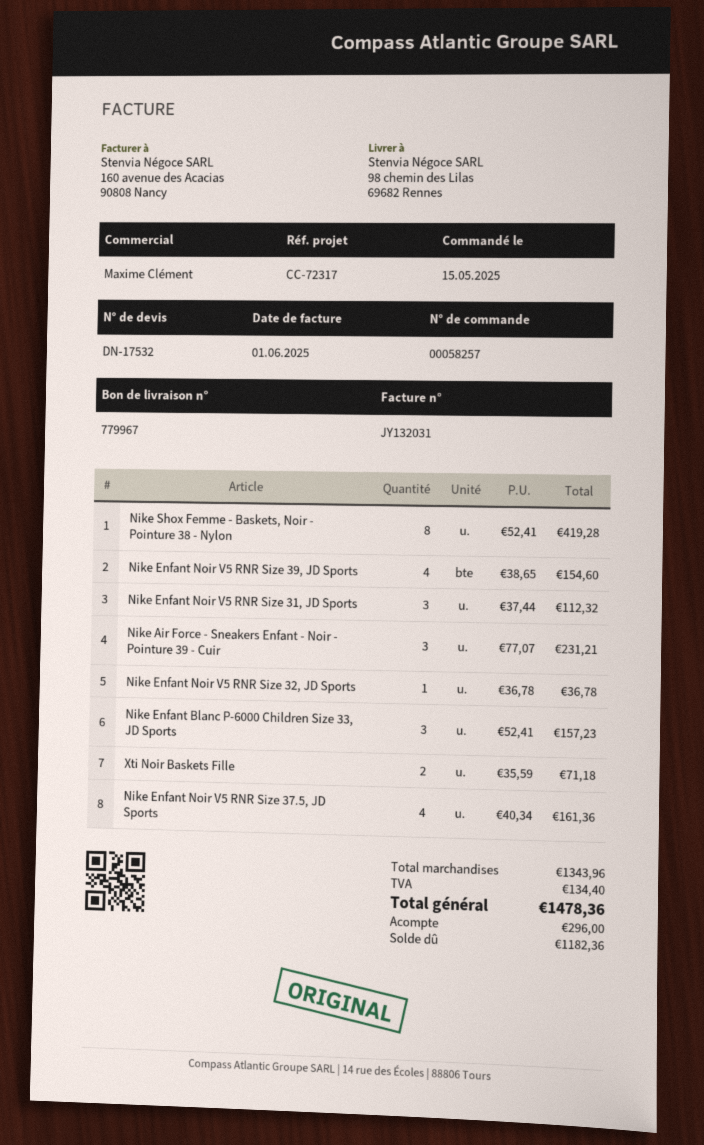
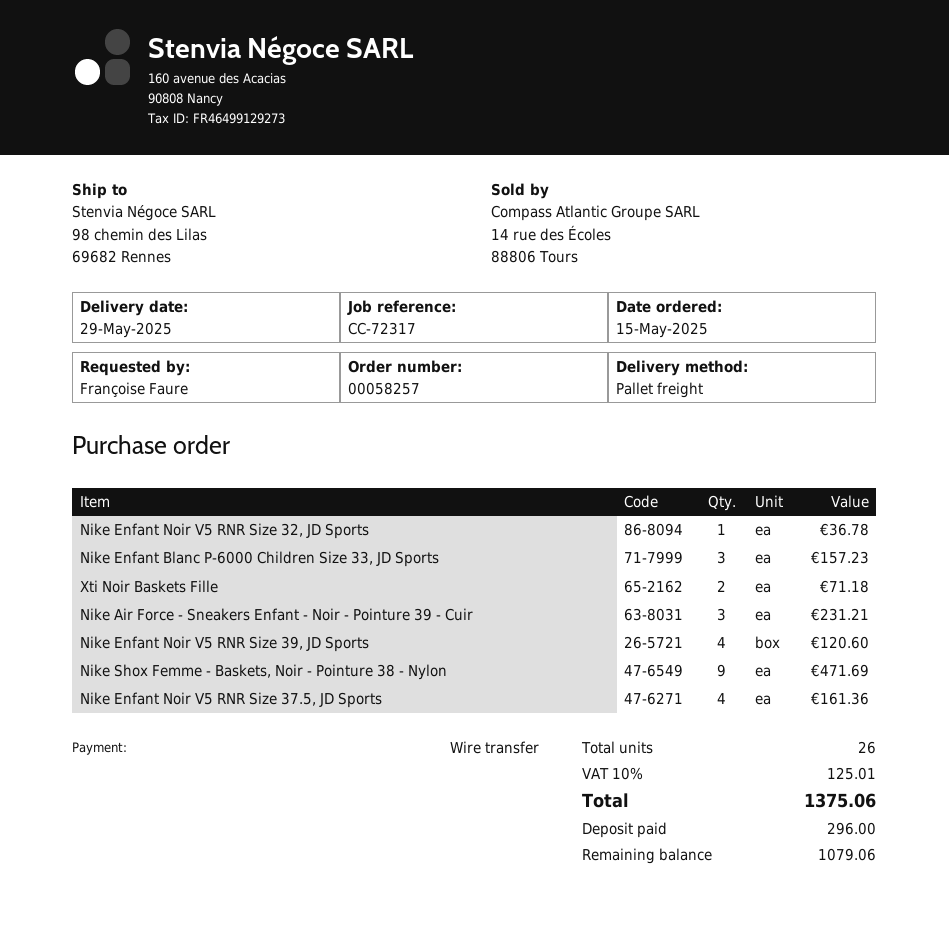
Nike Shox Femme - Baskets, Noir - Pointure 38 - Nylon: 8 for 419.28 -> 9 for 471.69
Nike Enfant Noir V5 RNR Size 39, JD Sports: 4 for 154.60 -> 4 for 120.60
Nike Enfant Noir V5 RNR Size 31, JD Sports: 3 for 112.32 -> none
tax: 134.40 -> 125.01
total: 1478.36 -> 1375.06
balance: 1182.36 -> 1079.06

